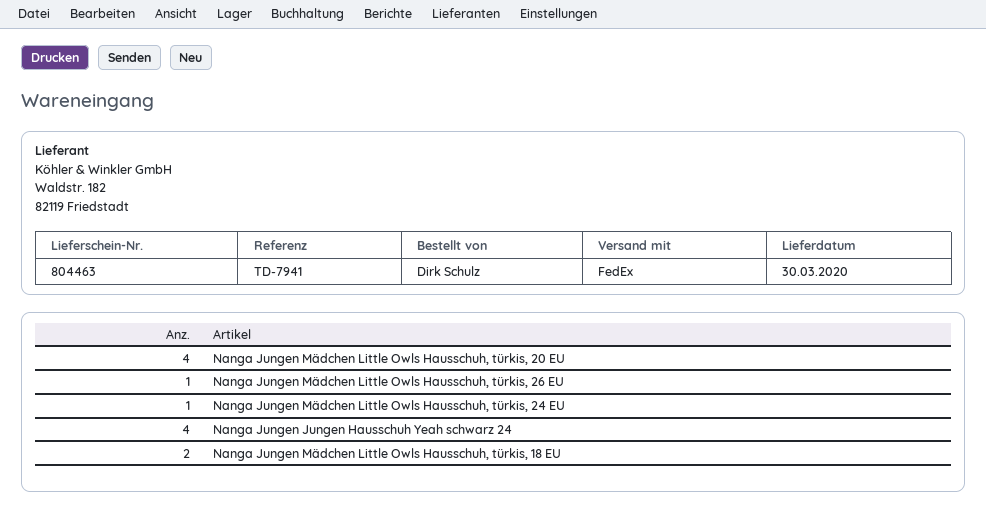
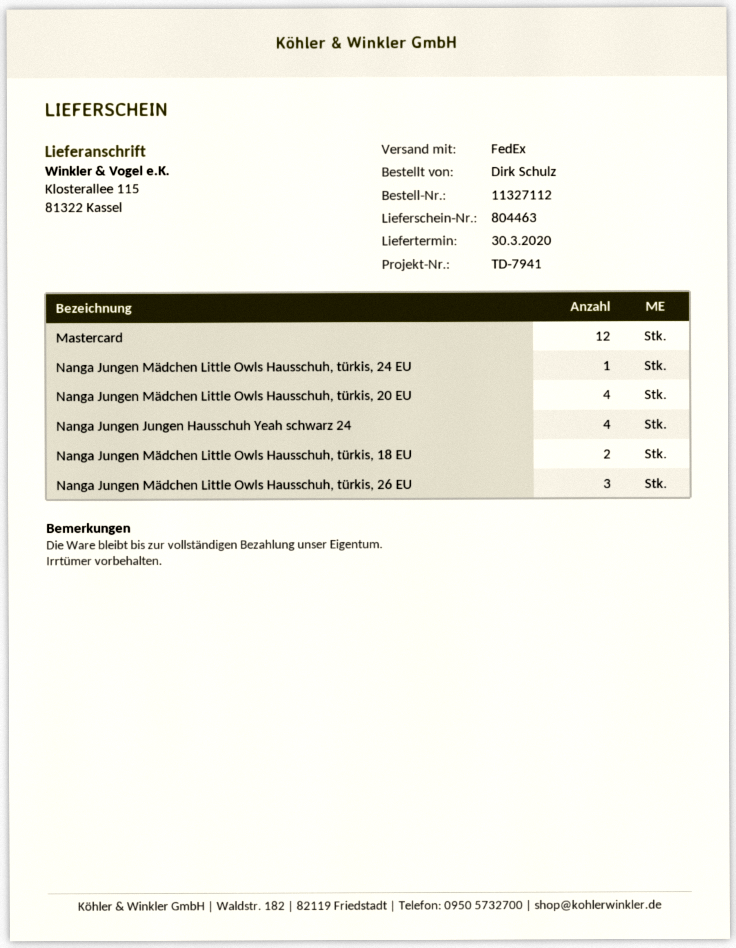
Nanga Jungen Mädchen Little Owls Hausschuh, türkis, 26 EU: 1 -> 3
Mastercard: none -> 12

